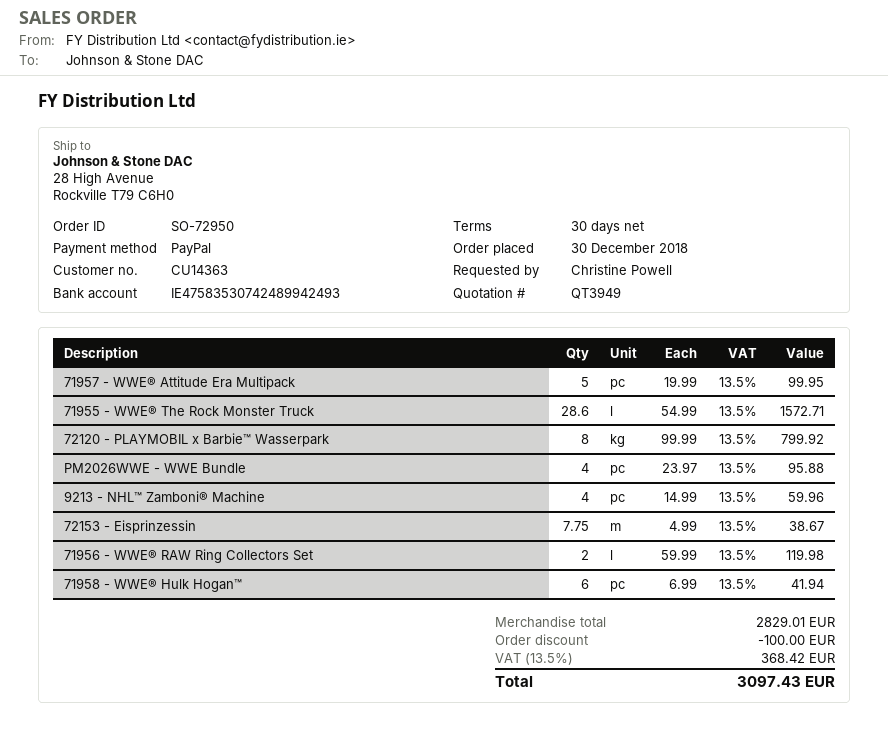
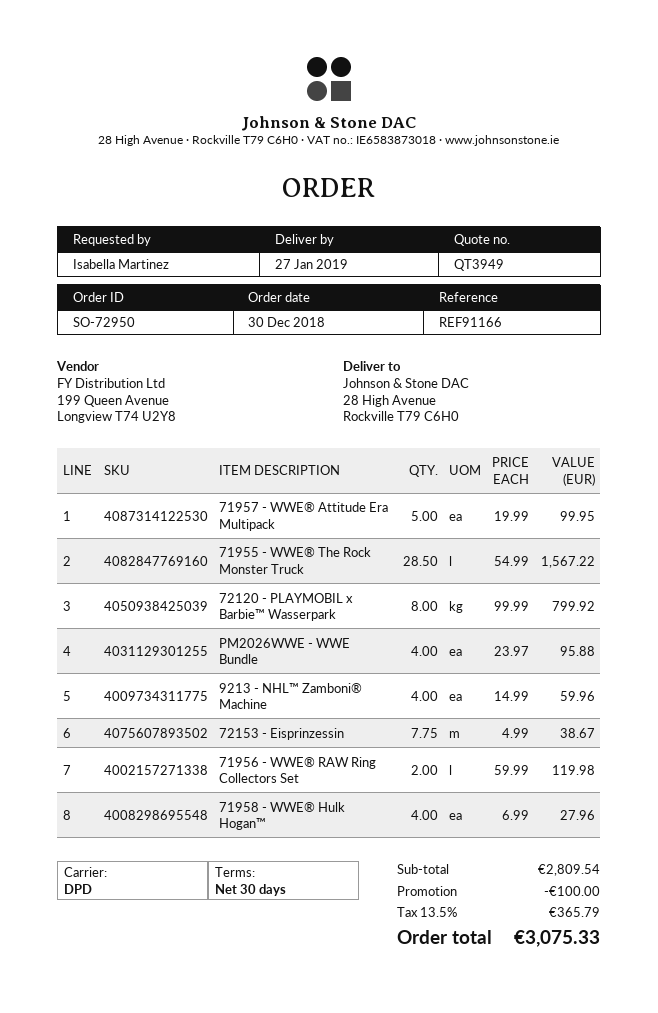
ordered by: Christine Powell -> Isabella Martinez
71955 - WWE® The Rock Monster Truck: 28.6 x 54.99 = 1572.71 -> 28.5 x 54.99 = 1567.22
71958 - WWE® Hulk Hogan™: 6 x 6.99 = 41.94 -> 4 x 6.99 = 27.96
subtotal: 2829.01 -> 2809.54
tax: 13.5% = 368.42 -> 13.5% = 365.79
total: 3097.43 -> 3075.33

